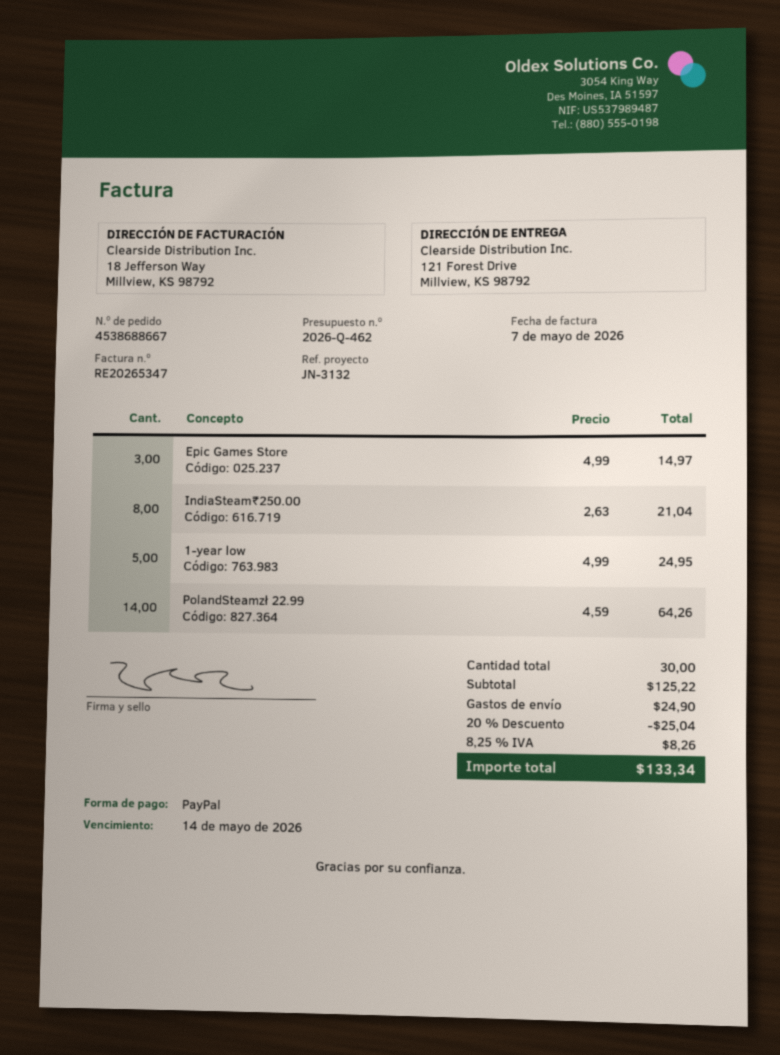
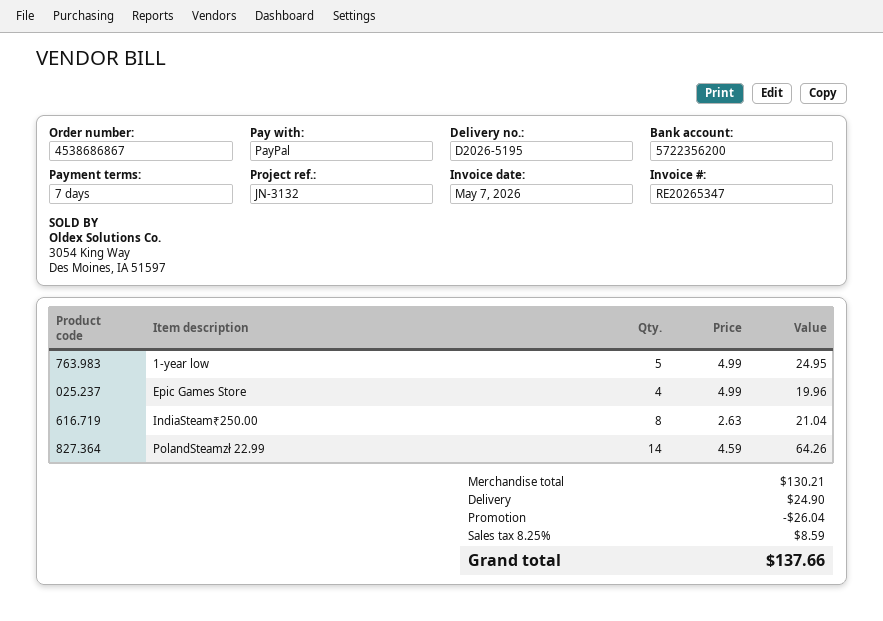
order number: 4538688667 -> 4538686867
Epic Games Store: 3 x 4.99 = 14.97 -> 4 x 4.99 = 19.96
subtotal: 125.22 -> 130.21
discount: 25.04 -> 26.04
tax: 8.25% = 8.26 -> 8.25% = 8.59
total: 133.34 -> 137.66

